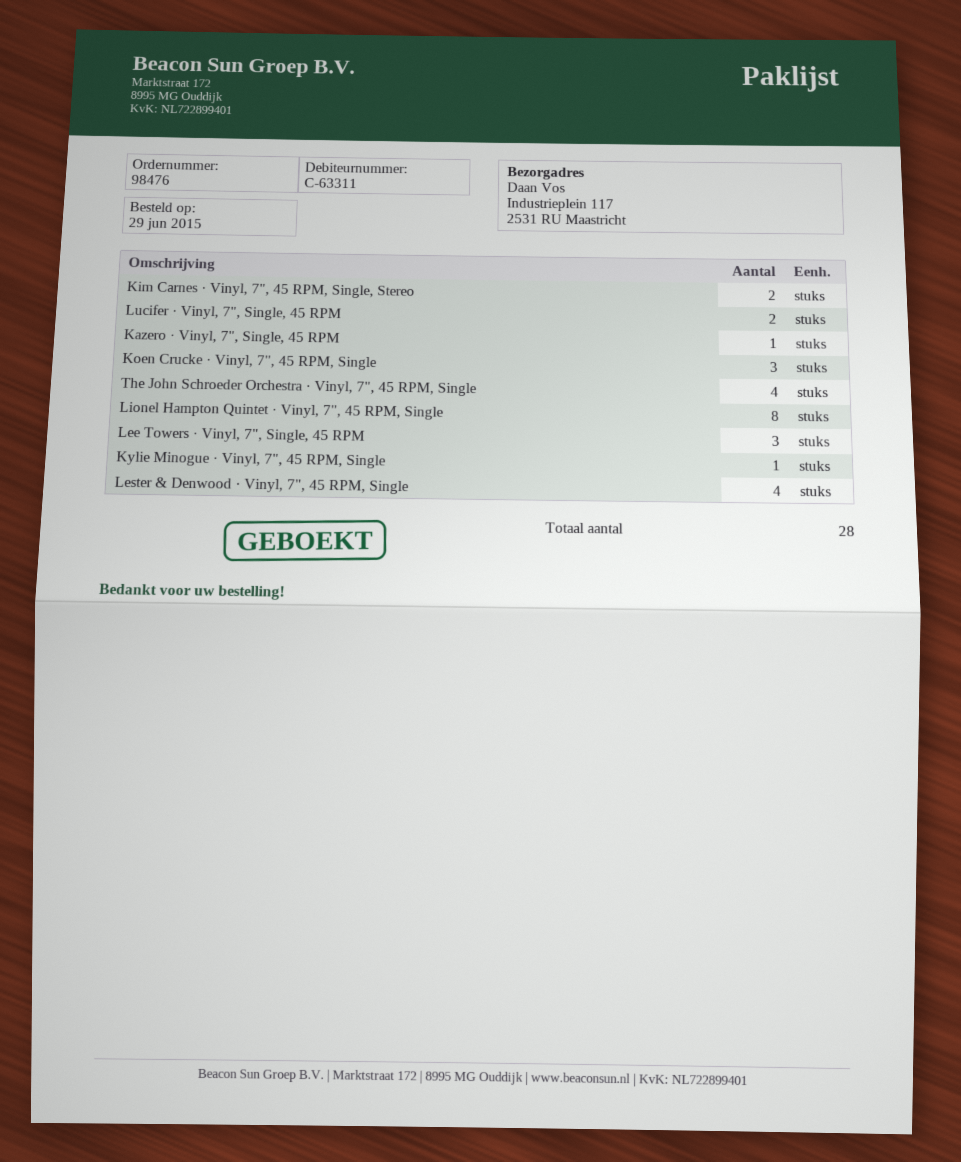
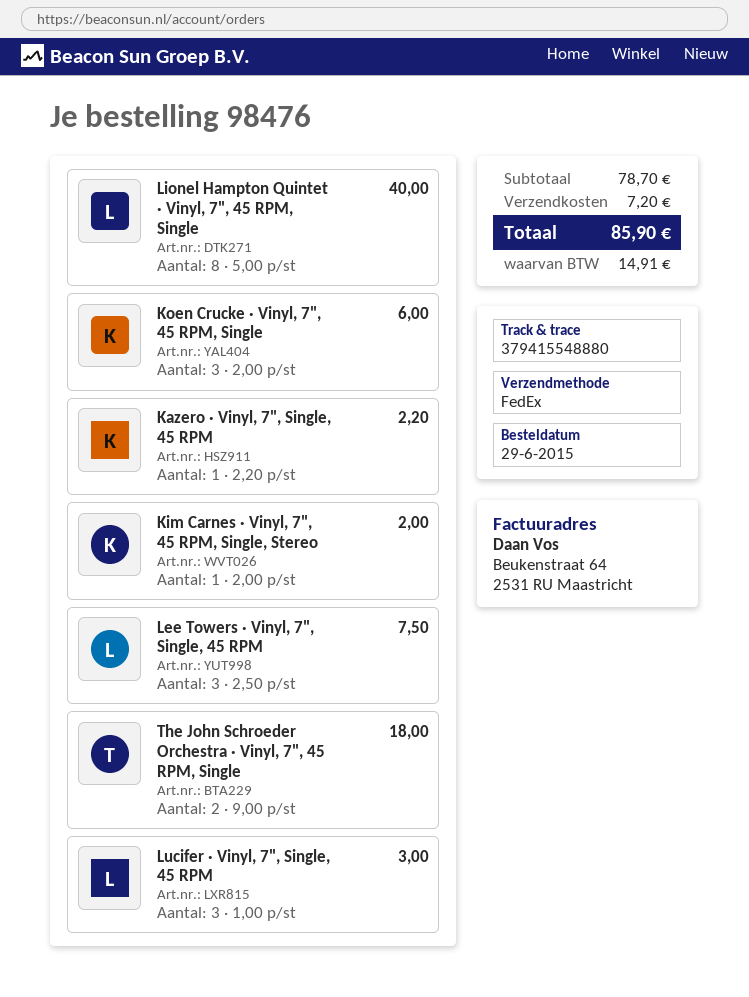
Kim Carnes · Vinyl, 7", 45 RPM, Single, Stereo: 2 -> 1
Lucifer · Vinyl, 7", Single, 45 RPM: 2 -> 3
The John Schroeder Orchestra · Vinyl, 7", 45 RPM, Single: 4 -> 2
Kylie Minogue · Vinyl, 7", 45 RPM, Single: 1 -> none
Lester & Denwood · Vinyl, 7", 45 RPM, Single: 4 -> none

